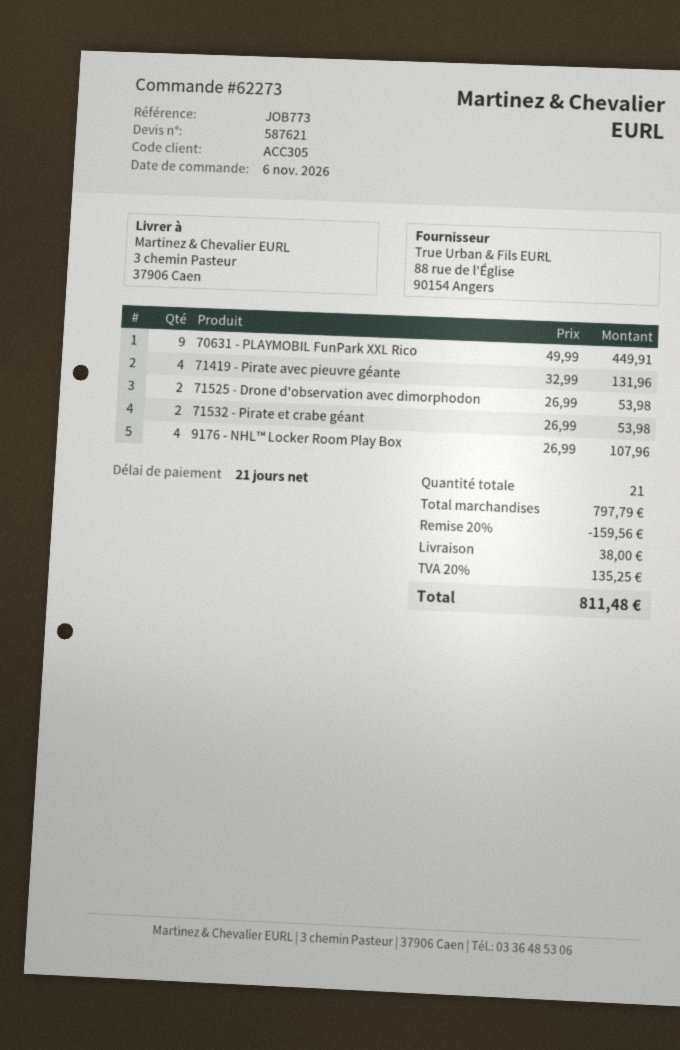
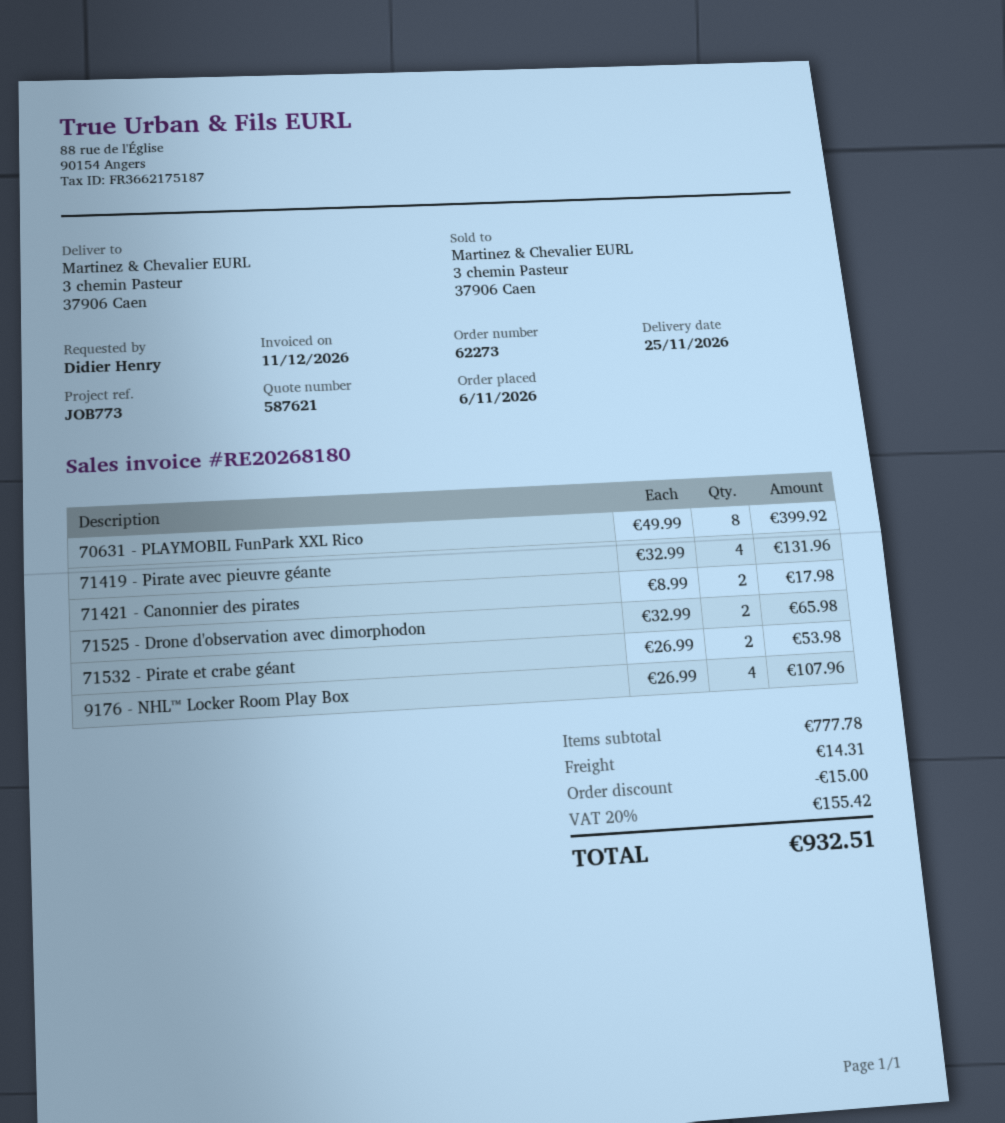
70631 - PLAYMOBIL FunPark XXL Rico: 9 x 49.99 = 449.91 -> 8 x 49.99 = 399.92
71525 - Drone d'observation avec dimorphodon: 2 x 26.99 = 53.98 -> 2 x 32.99 = 65.98
71421 - Canonnier des pirates: none -> 2 x 8.99 = 17.98
subtotal: 797.79 -> 777.78
discount: 159.56 -> 15.00
shipping: 38.00 -> 14.31
tax: 20% = 135.25 -> 20% = 155.42
total: 811.48 -> 932.51

